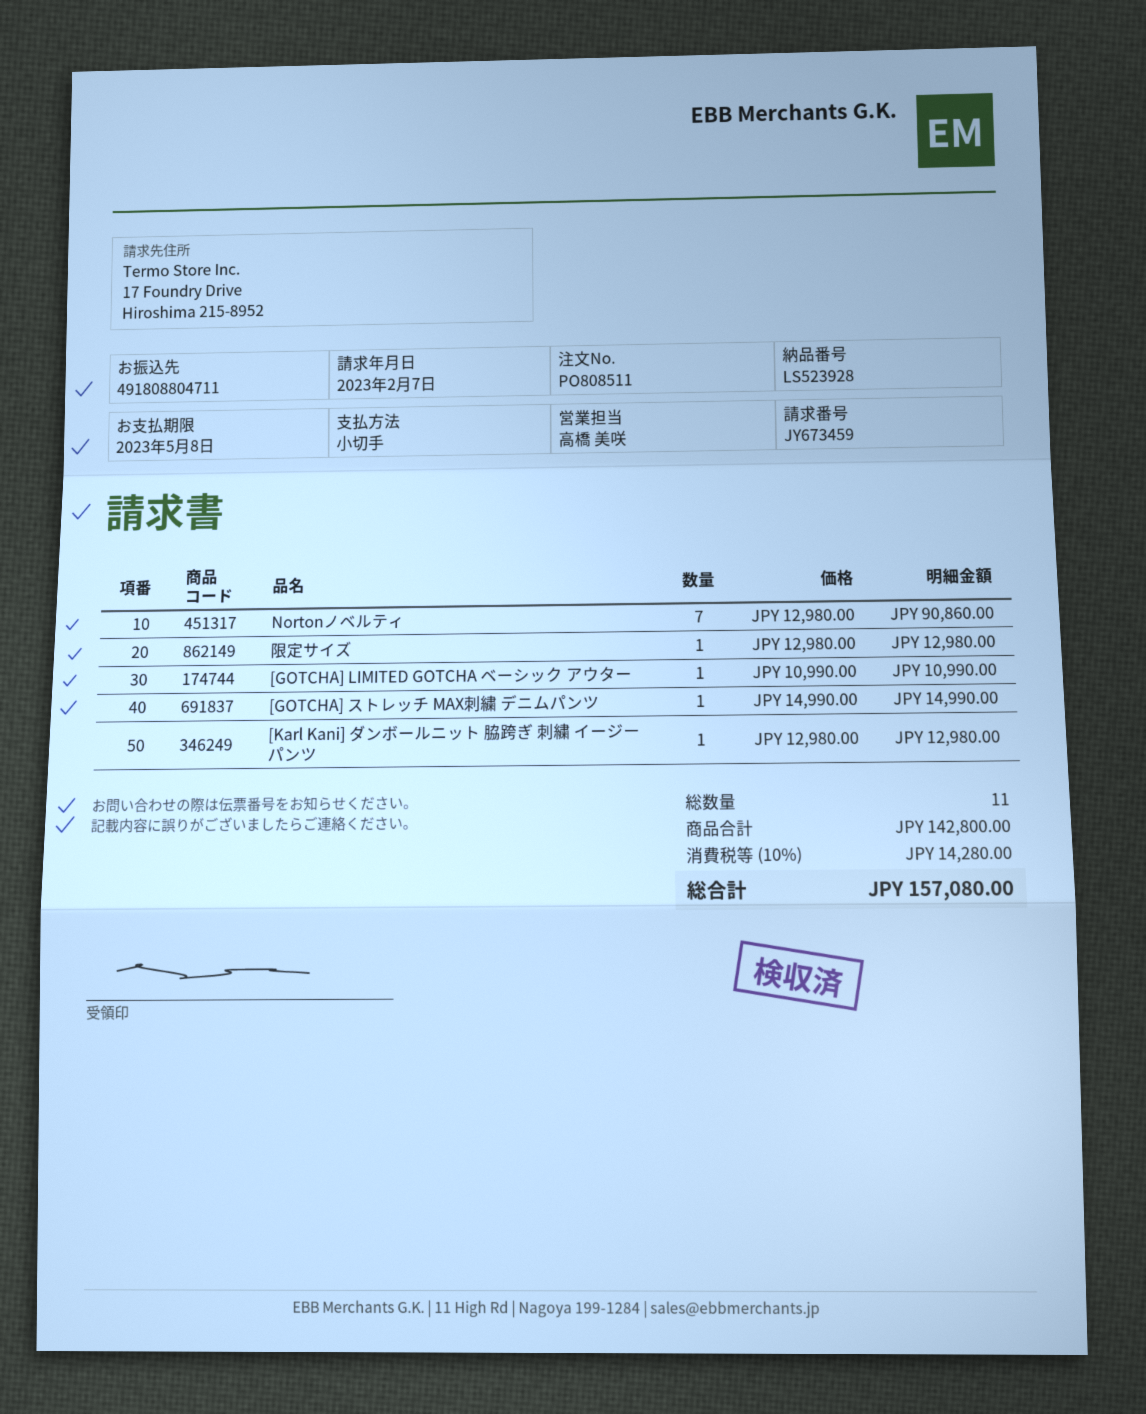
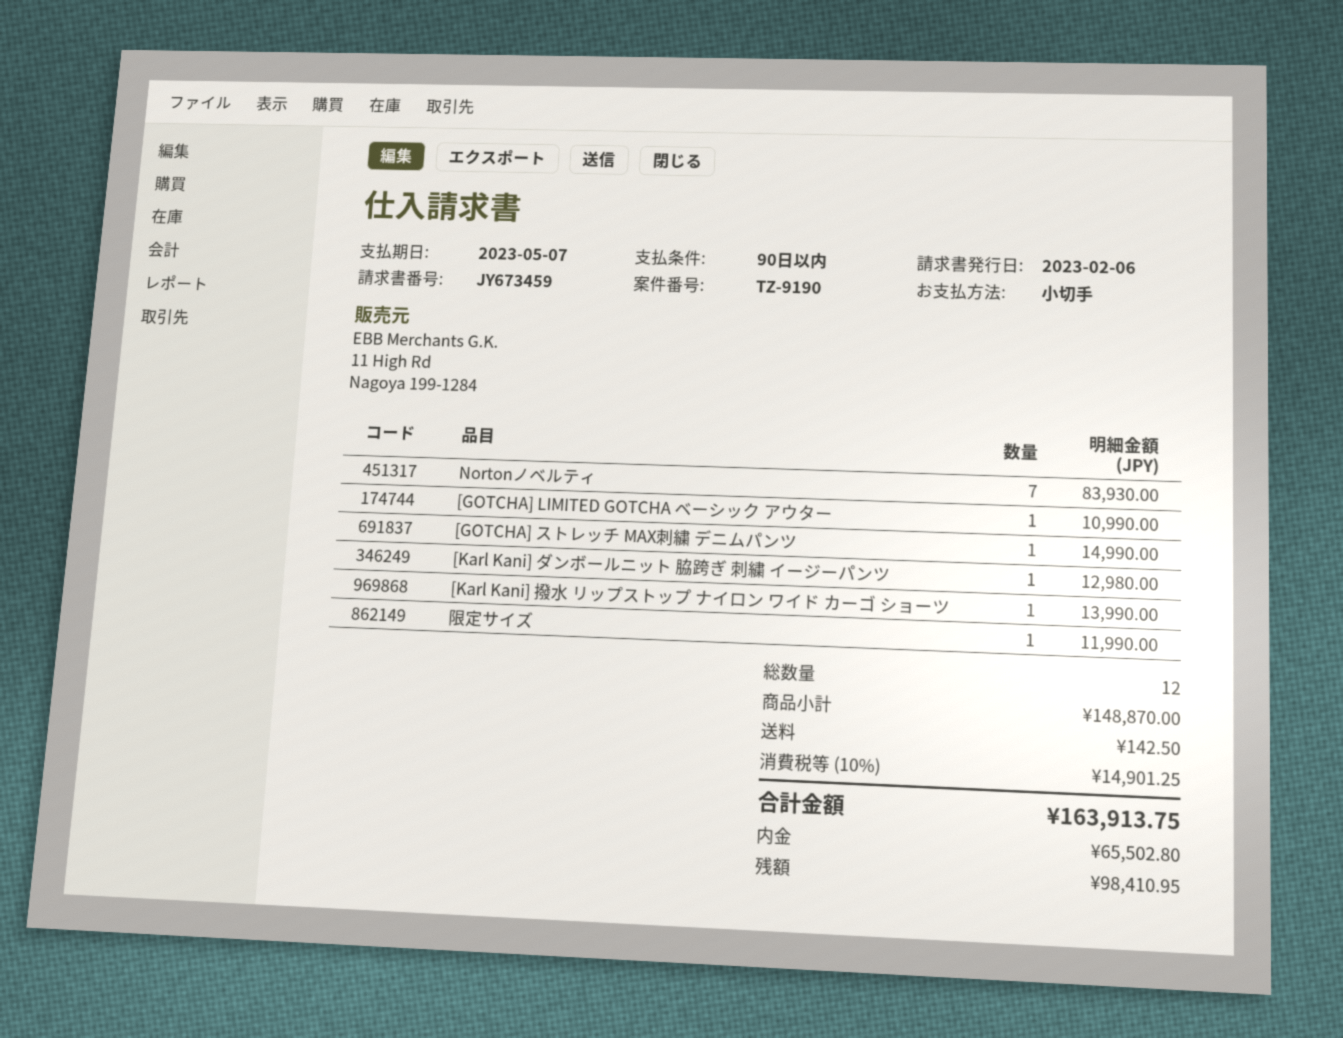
invoice date: 2023-02-07 -> 2023-02-06
due date: 2023-05-08 -> 2023-05-07
Nortonノベルティ: 7 for 90860.00 -> 7 for 83930.00
限定サイズ: 1 for 12980.00 -> 1 for 11990.00
[Karl Kani] 撥水 リップストップ ナイロン ワイド カーゴ ショーツ: none -> 1 for 13990.00
total quantity: 11 -> 12
subtotal: 142800.00 -> 148870.00
shipping: none -> 142.50
tax: 10% = 14280.00 -> 10% = 14901.25
total: 157080.00 -> 163913.75

